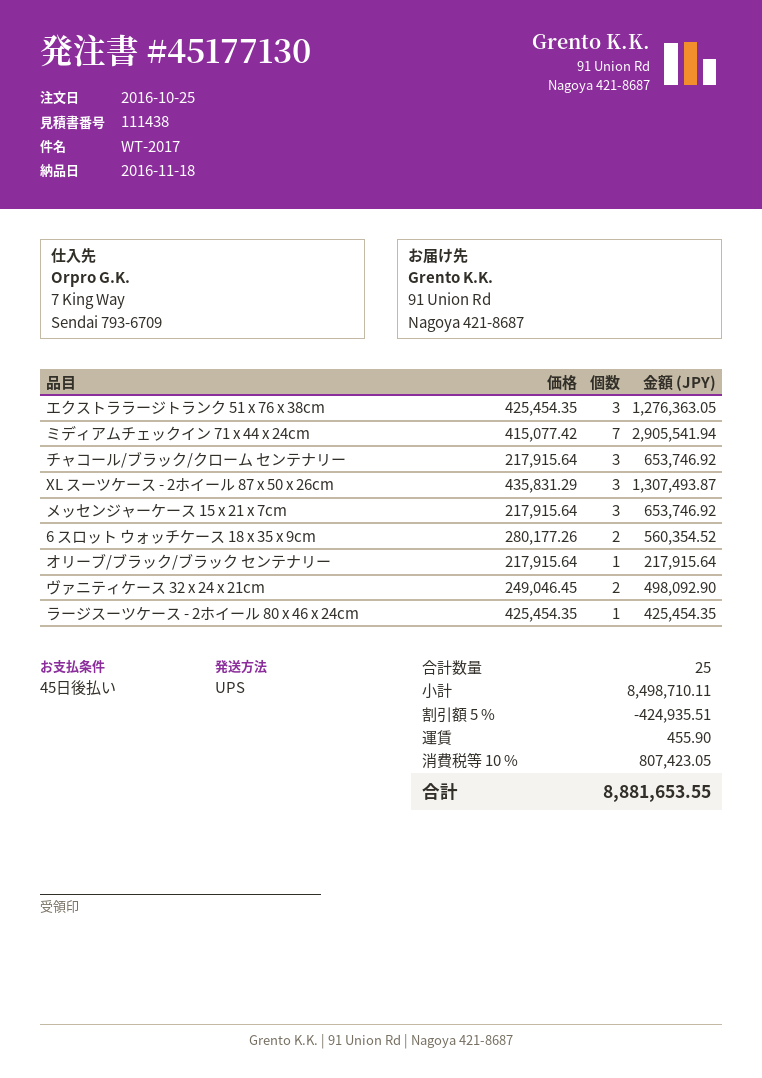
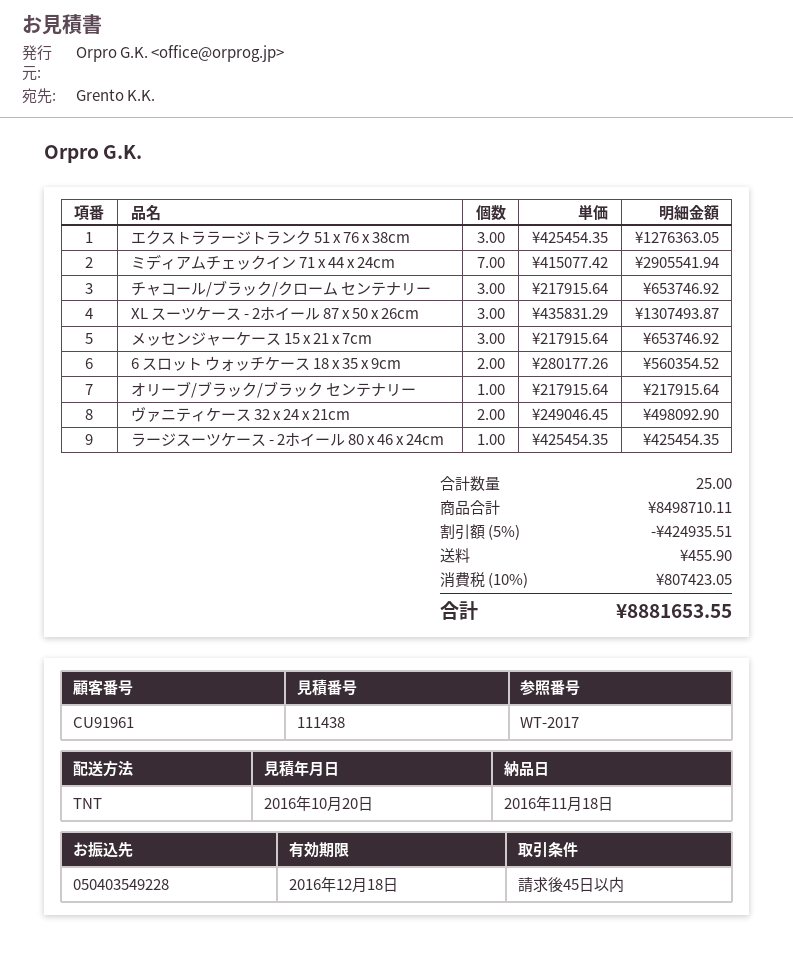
shipping method: UPS -> TNT

